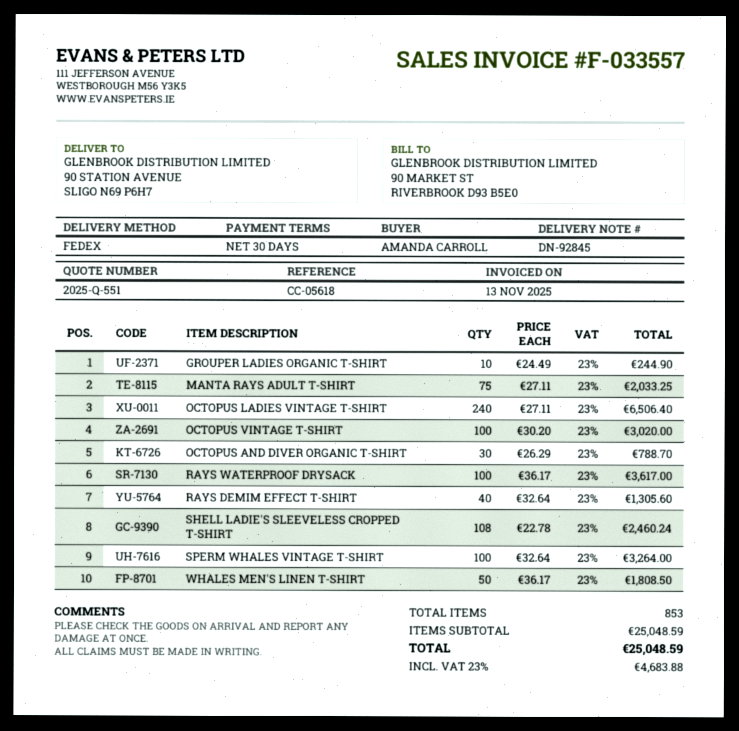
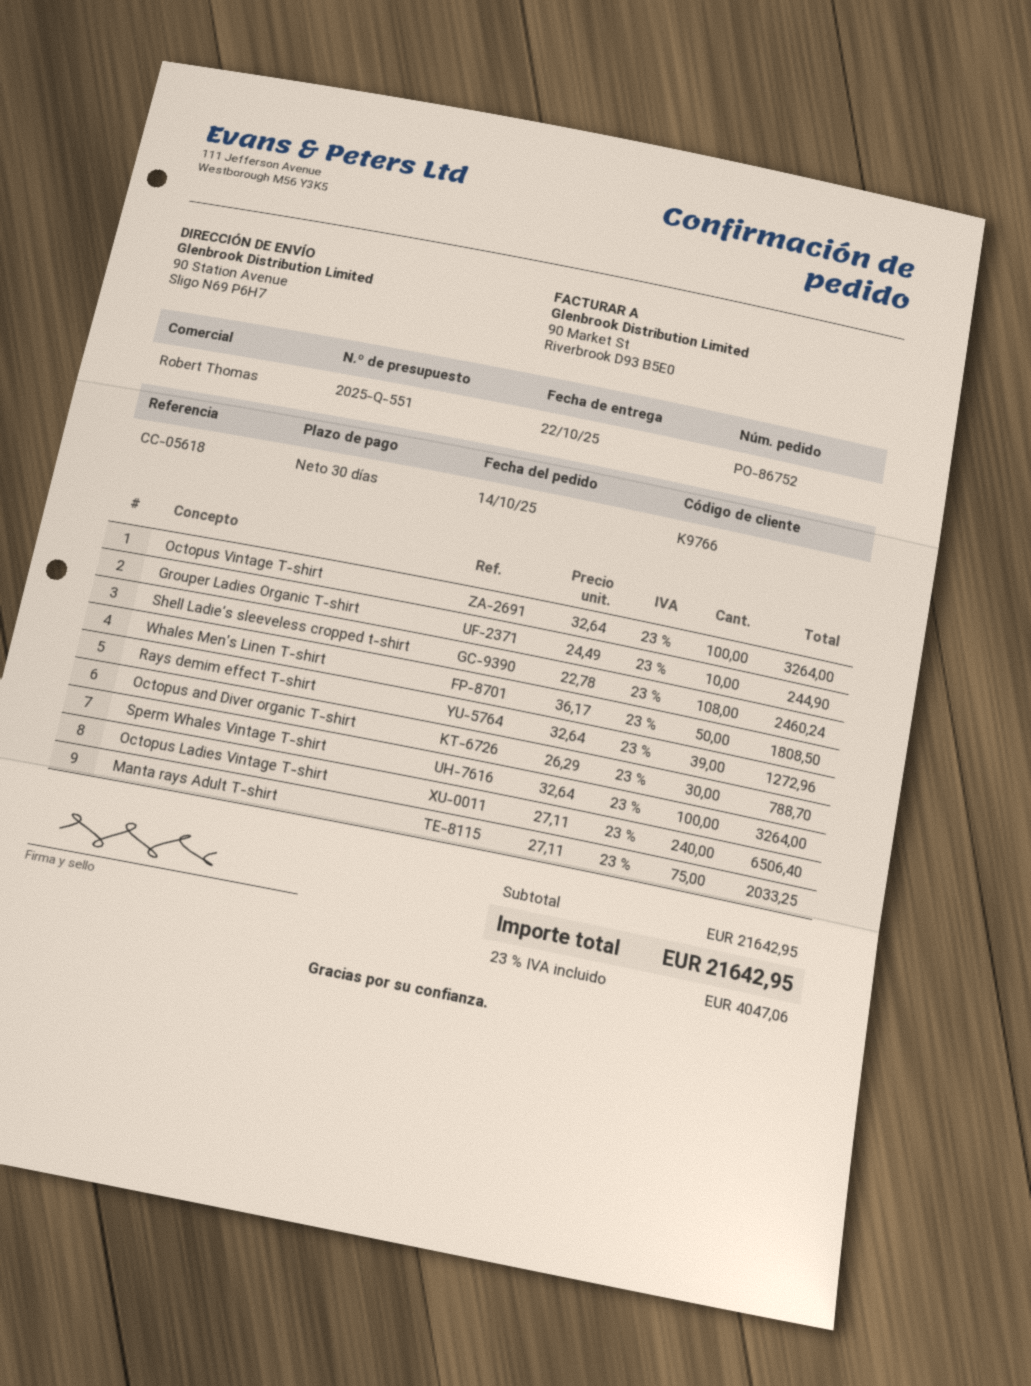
OCTOPUS VINTAGE T-SHIRT: 100 x 30.20 = 3020.00 -> 100 x 32.64 = 3264.00
RAYS WATERPROOF DRYSACK: 100 x 36.17 = 3617.00 -> none
RAYS DEMIM EFFECT T-SHIRT: 40 x 32.64 = 1305.60 -> 39 x 32.64 = 1272.96
subtotal: 25048.59 -> 21642.95
tax: 23% = 4683.88 -> 23% = 4047.06
total: 25048.59 -> 21642.95

